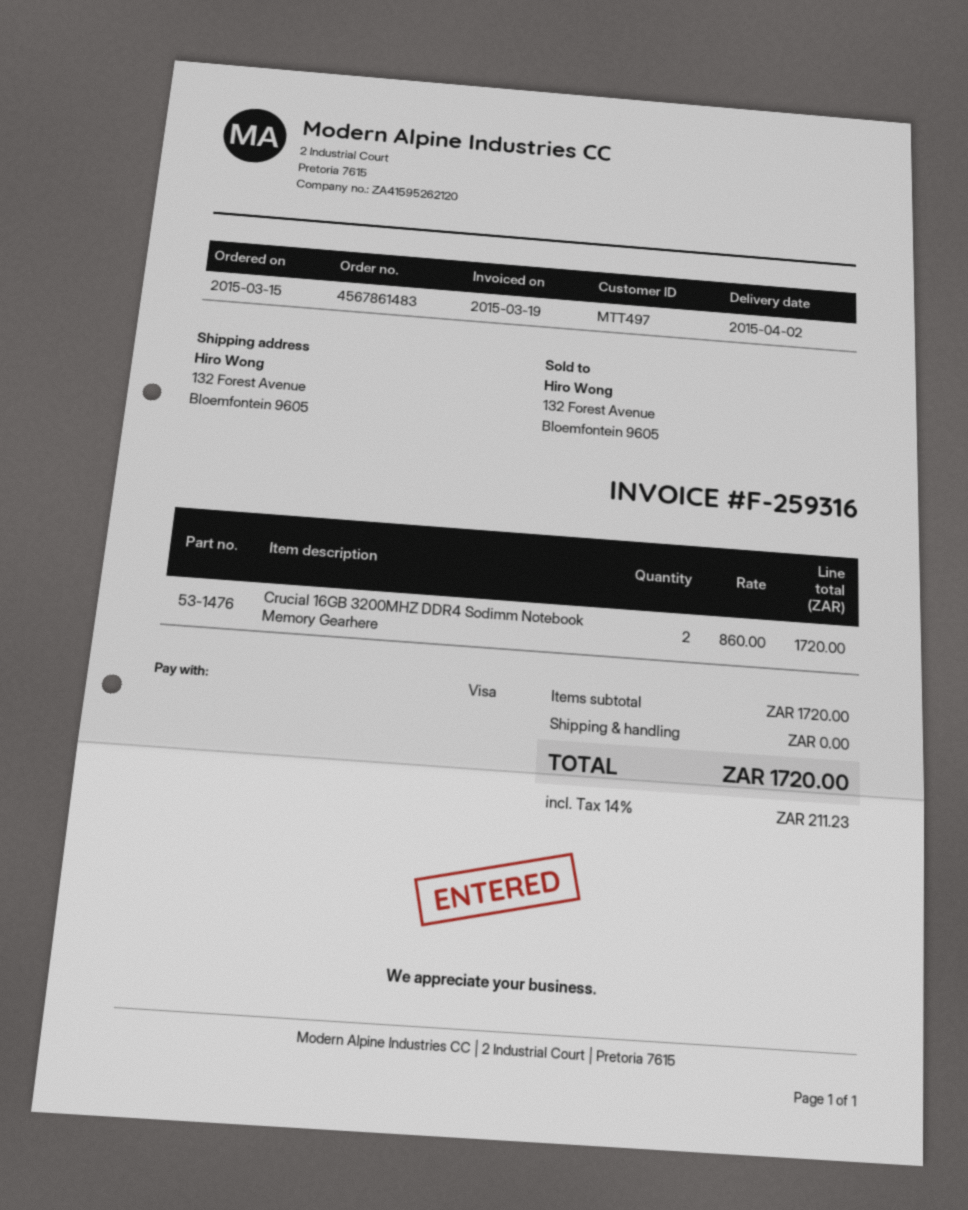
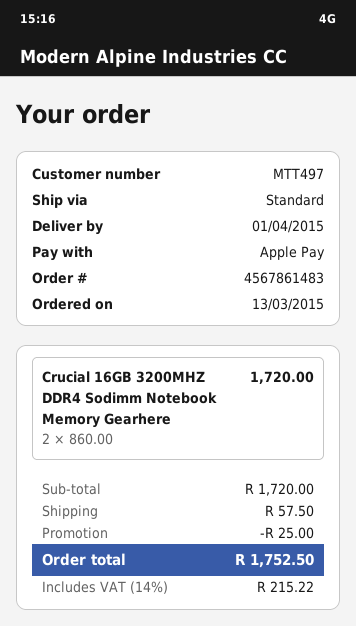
order date: 2015-03-15 -> 2015-03-13
delivery date: 2015-04-02 -> 2015-04-01
payment method: Visa -> Apple Pay
discount: none -> 25.00
shipping: 0.00 -> 57.50
tax: 14% = 211.23 -> 14% = 215.22
total: 1720.00 -> 1752.50

